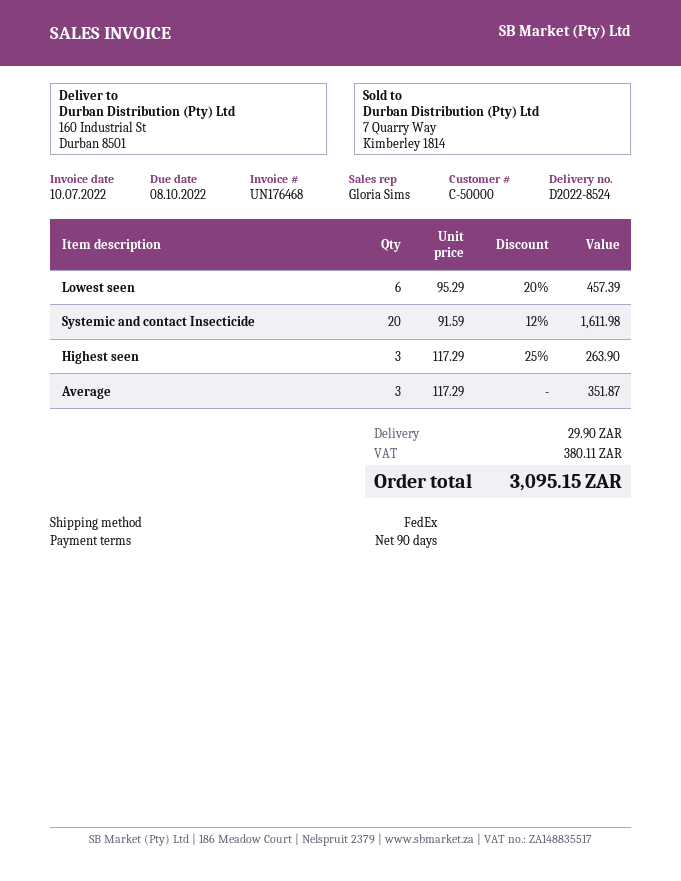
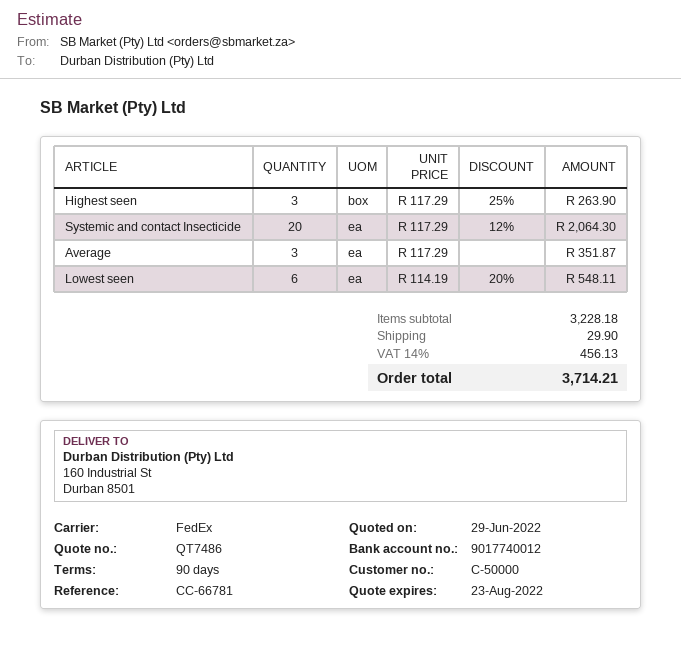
Lowest seen: 6 x 95.29 - 20% = 457.39 -> 6 x 114.19 - 20% = 548.11
Systemic and contact Insecticide: 20 x 91.59 - 12% = 1611.98 -> 20 x 117.29 - 12% = 2064.30
tax: 380.11 -> 456.13
total: 3095.15 -> 3714.21

